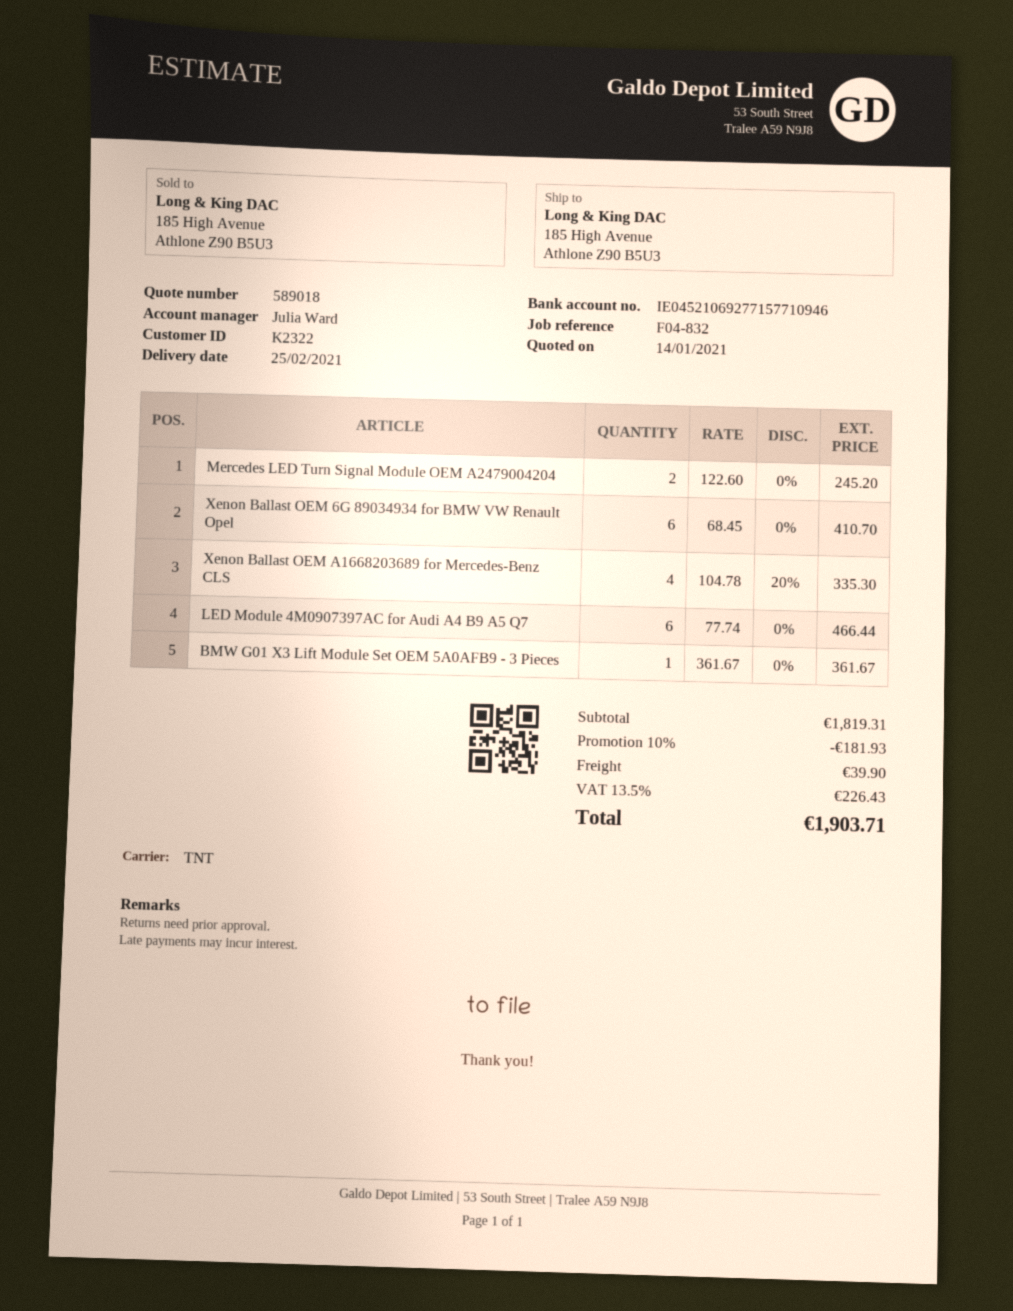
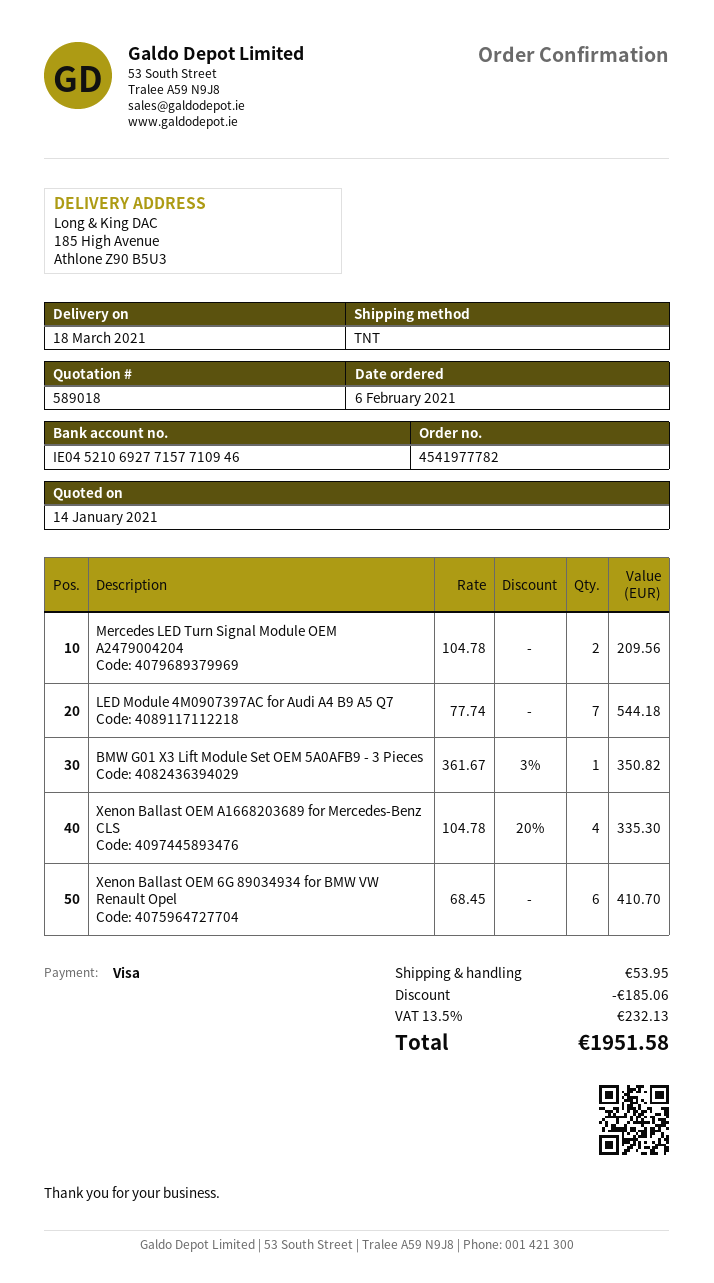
delivery date: 2021-02-25 -> 2021-03-18
Mercedes LED Turn Signal Module OEM A2479004204: 2 x 122.60 = 245.20 -> 2 x 104.78 = 209.56
LED Module 4M0907397AC for Audi A4 B9 A5 Q7: 6 x 77.74 = 466.44 -> 7 x 77.74 = 544.18
BMW G01 X3 Lift Module Set OEM 5A0AFB9 - 3 Pieces: 1 x 361.67 = 361.67 -> 1 x 361.67 - 3% = 350.82
discount: 181.93 -> 185.06
shipping: 39.90 -> 53.95
tax: 13.5% = 226.43 -> 13.5% = 232.13
total: 1903.71 -> 1951.58

